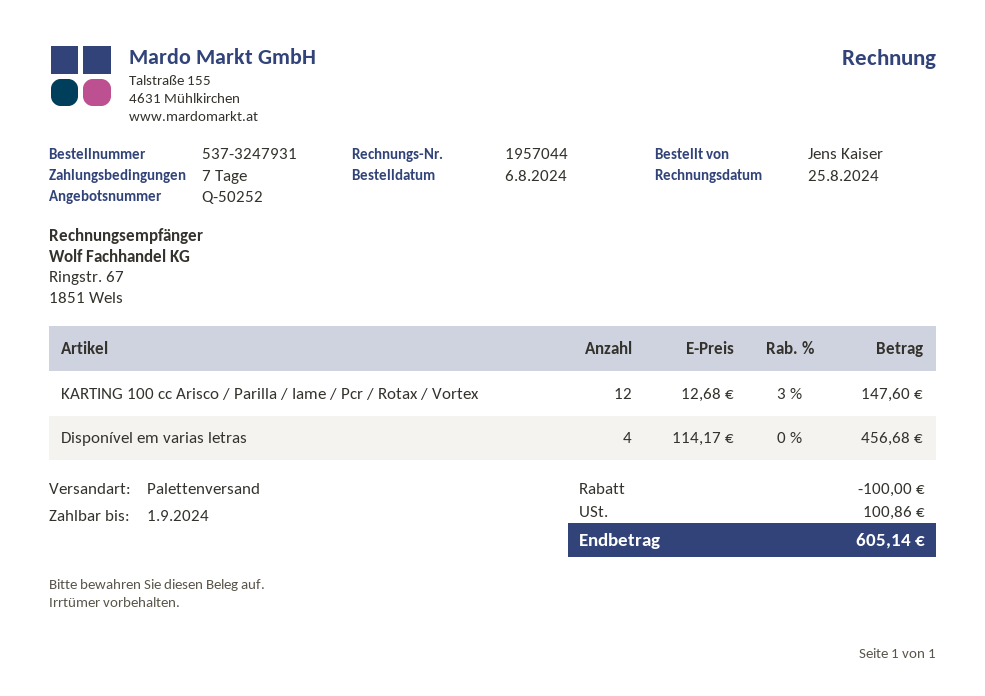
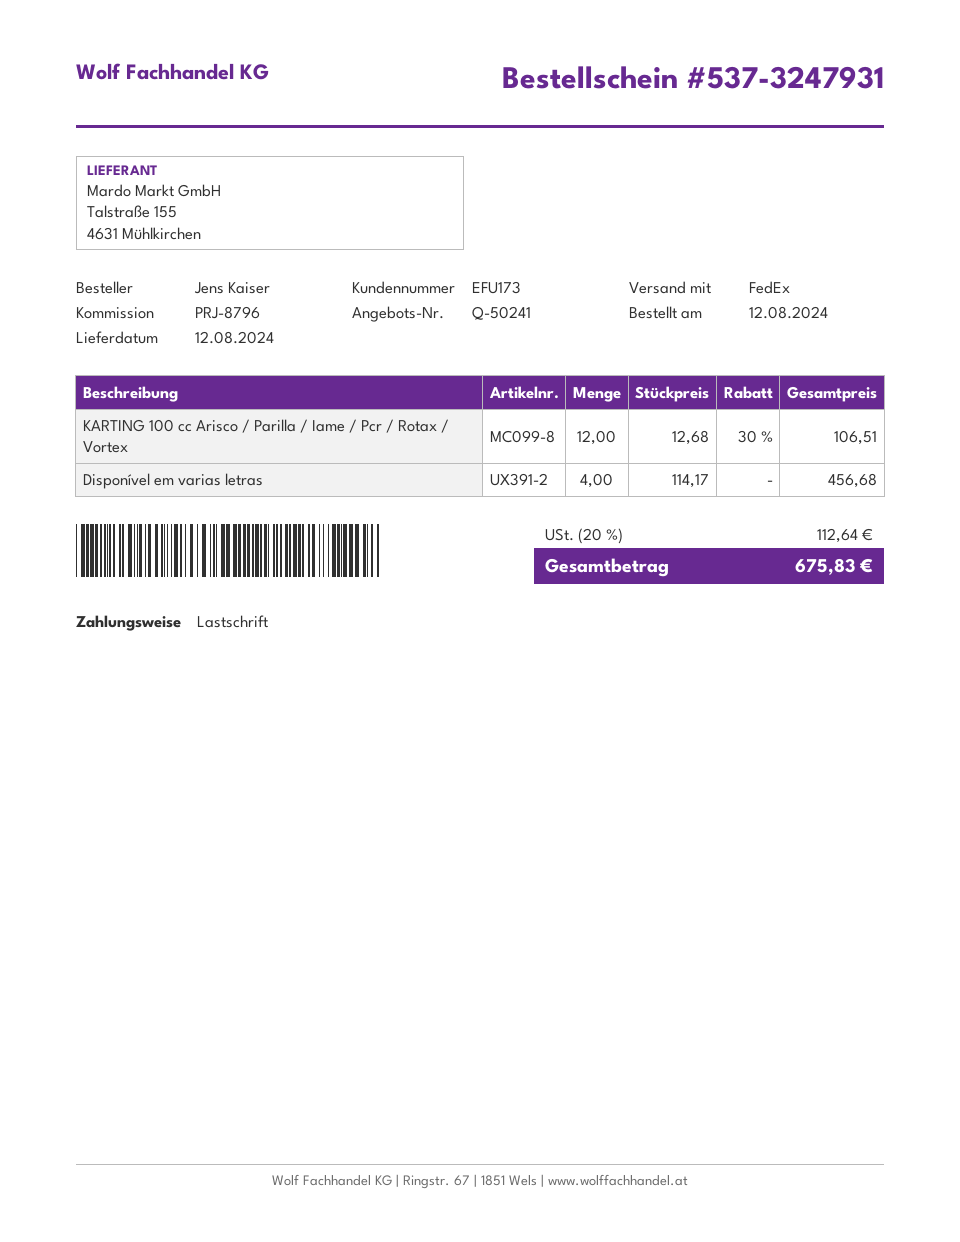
quote number: Q-50252 -> Q-50241
order date: 2024-08-06 -> 2024-08-12
shipping method: pallet freight -> FedEx
KARTING 100 cc Arisco / Parilla / Iame / Pcr / Rotax / Vortex: 12 x 12.68 - 3% = 147.60 -> 12 x 12.68 - 30% = 106.51
discount: 100.00 -> none
tax: 100.86 -> 112.64
total: 605.14 -> 675.83

